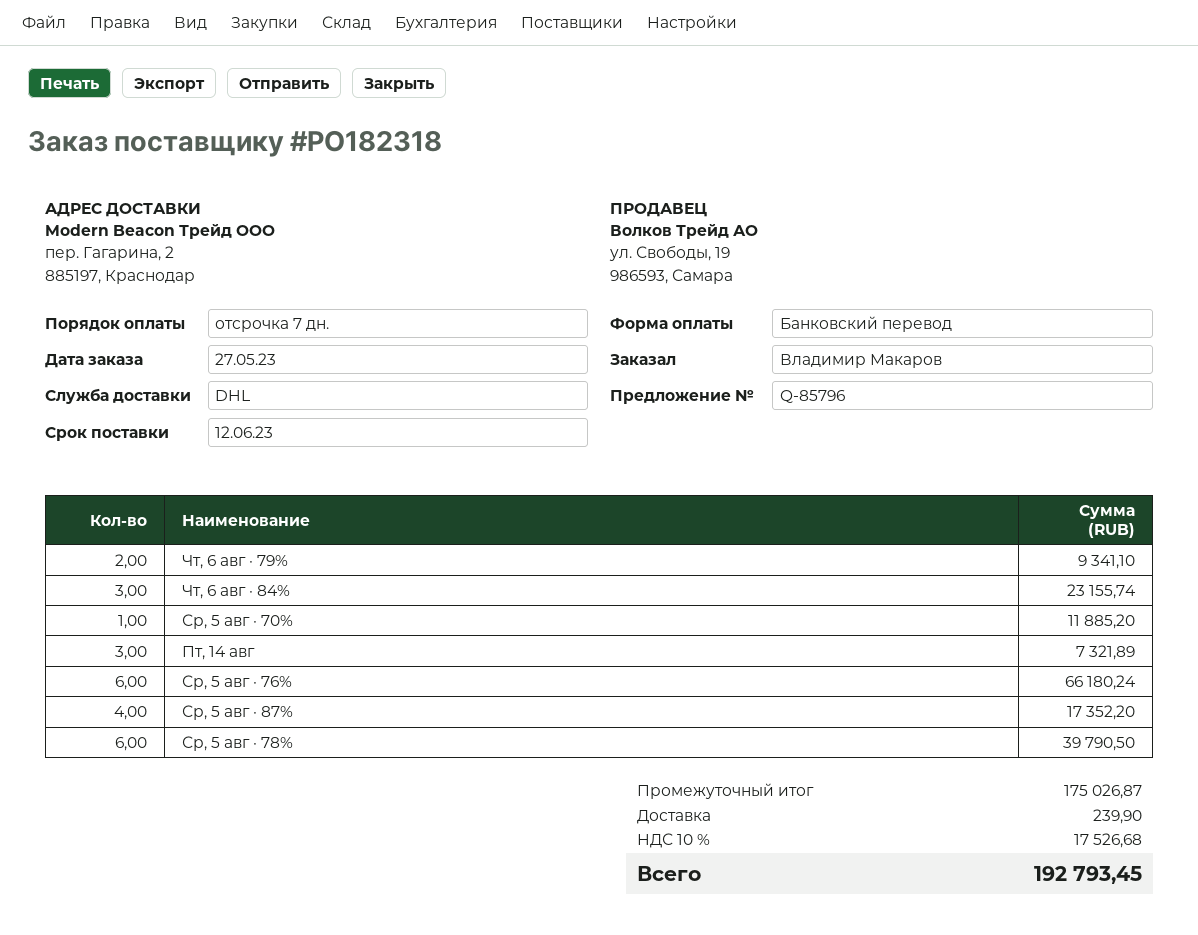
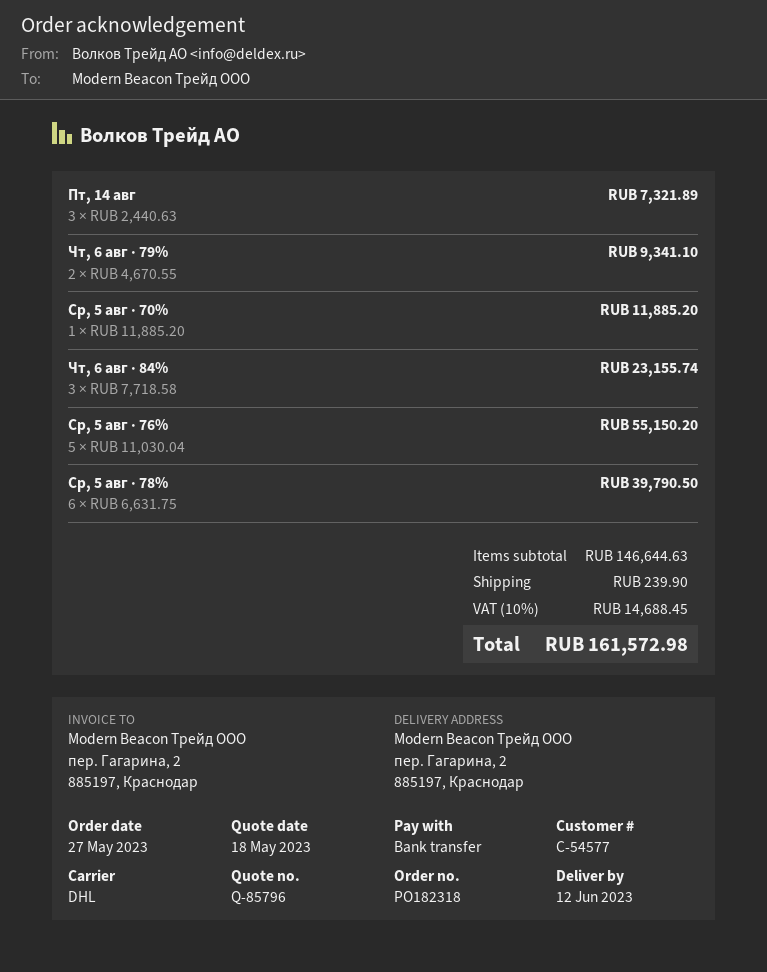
Ср, 5 авг · 76%: 6 for 66180.24 -> 5 for 55150.20
Ср, 5 авг · 87%: 4 for 17352.20 -> none
subtotal: 175026.87 -> 146644.63
tax: 10% = 17526.68 -> 10% = 14688.45
total: 192793.45 -> 161572.98

